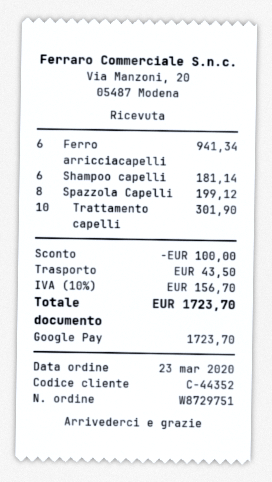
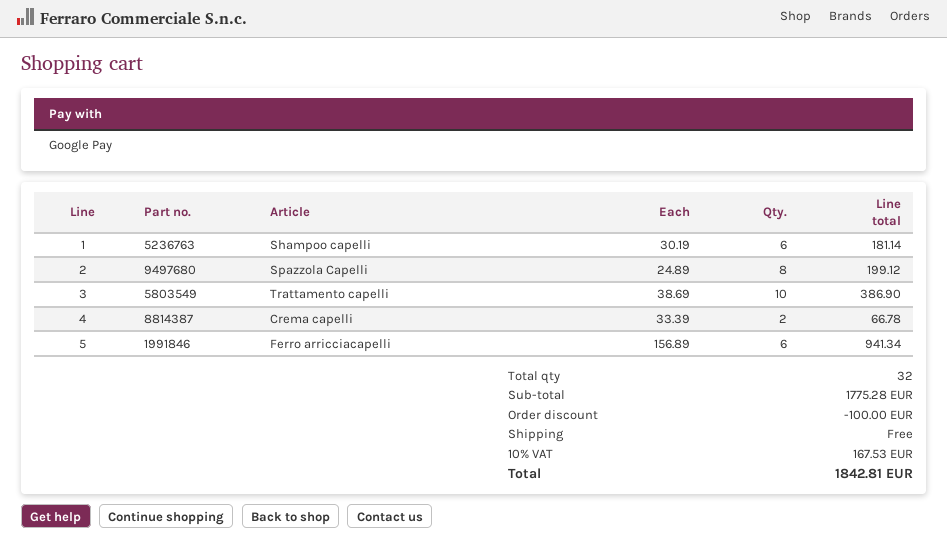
Trattamento capelli: 10 for 301.90 -> 10 for 386.90
Crema capelli: none -> 2 for 66.78
shipping: 43.50 -> 0.00
tax: 10% = 156.70 -> 10% = 167.53
total: 1723.70 -> 1842.81

